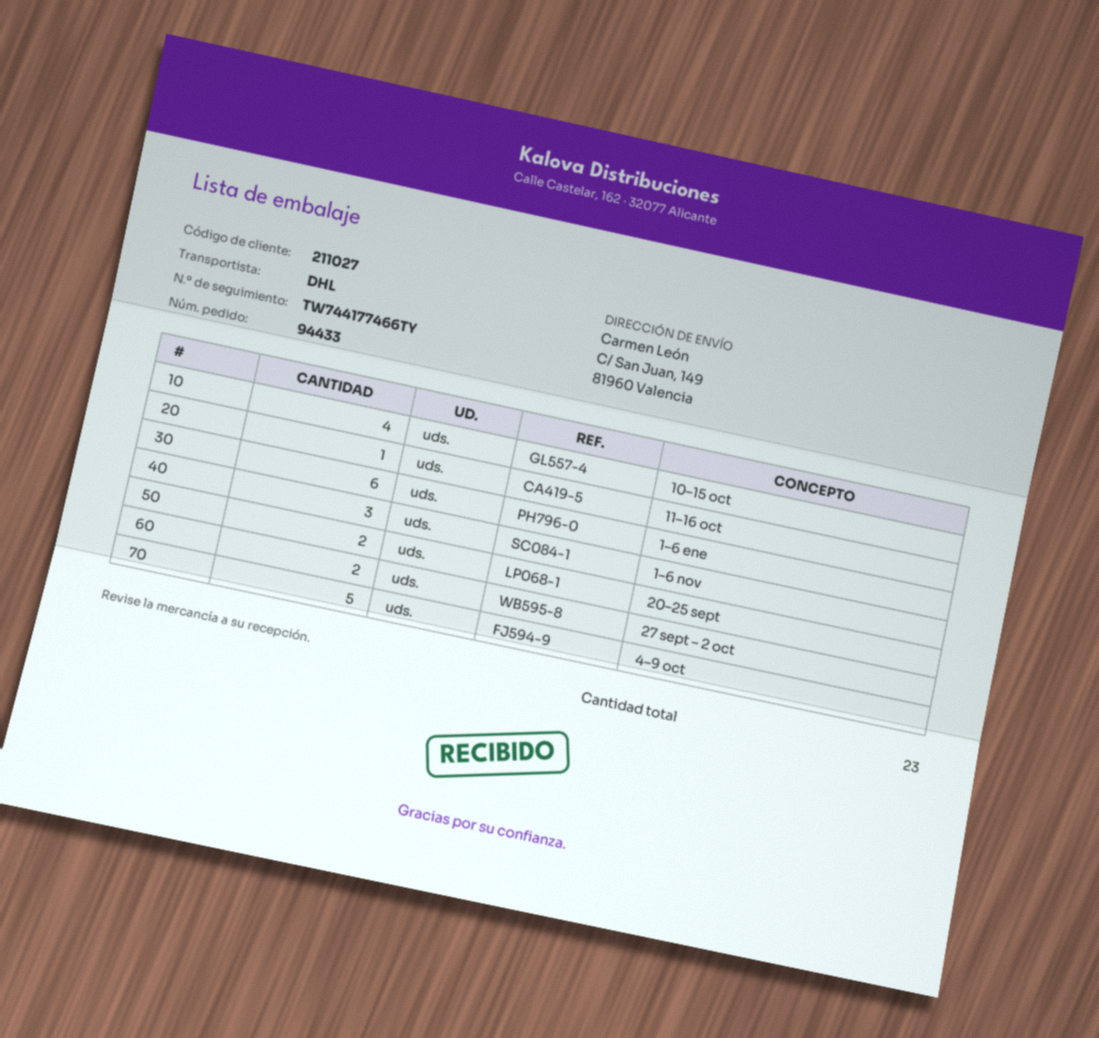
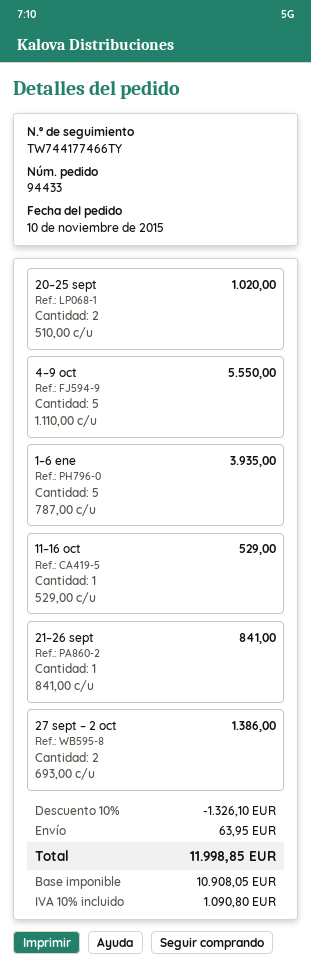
10–15 oct: 4 -> none
1–6 ene: 6 -> 5
1–6 nov: 3 -> none
21–26 sept: none -> 1

